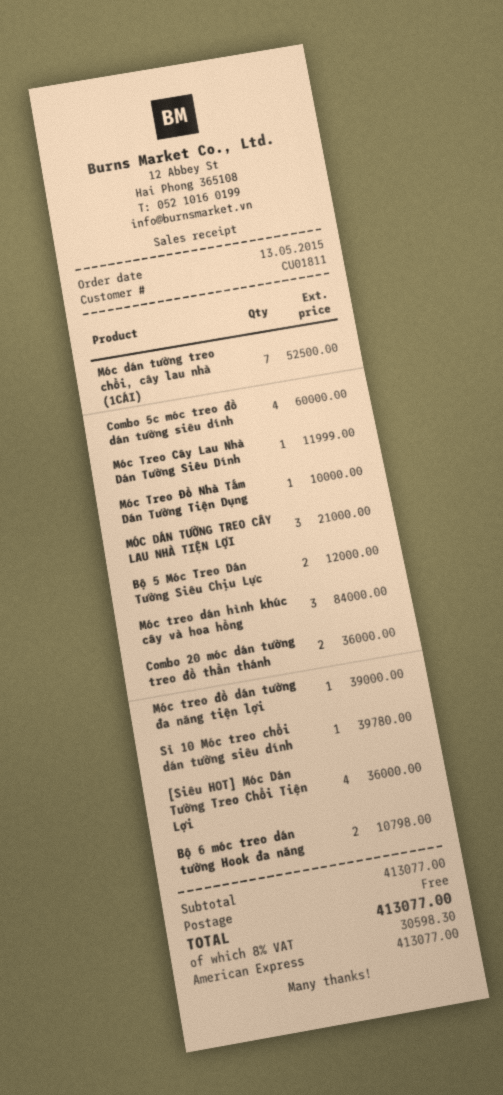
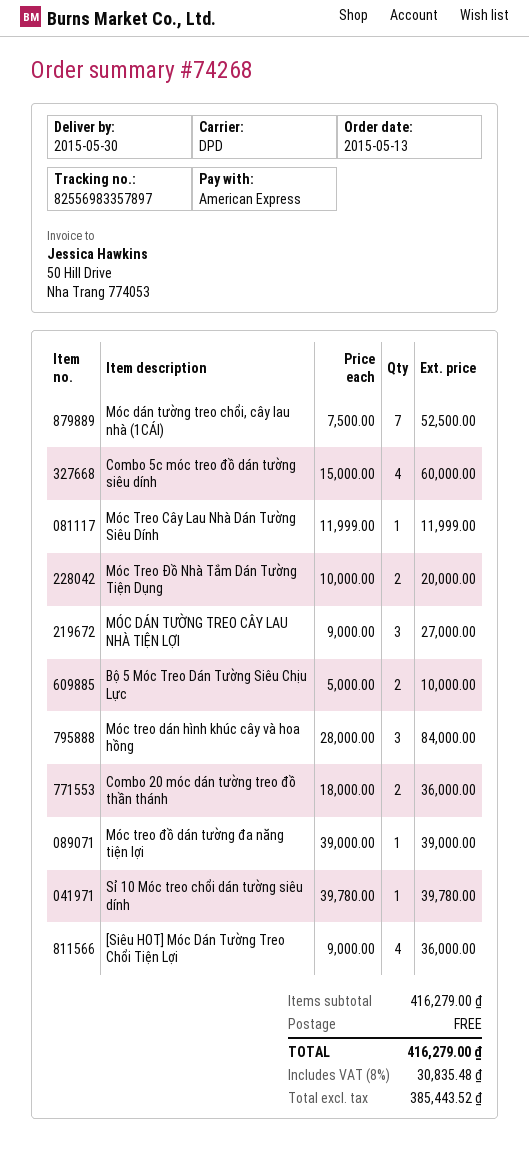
Móc Treo Đồ Nhà Tắm Dán Tường Tiện Dụng: 1 for 10000.00 -> 2 for 20000.00
MÓC DÁN TƯỜNG TREO CÂY LAU NHÀ TIỆN LỢI: 3 for 21000.00 -> 3 for 27000.00
Bộ 5 Móc Treo Dán Tường Siêu Chịu Lực: 2 for 12000.00 -> 2 for 10000.00
Bộ 6 móc treo dán tường Hook đa năng: 2 for 10798.00 -> none
subtotal: 413077.00 -> 416279.00
tax: 8% = 30598.30 -> 8% = 30835.48
total: 413077.00 -> 416279.00

